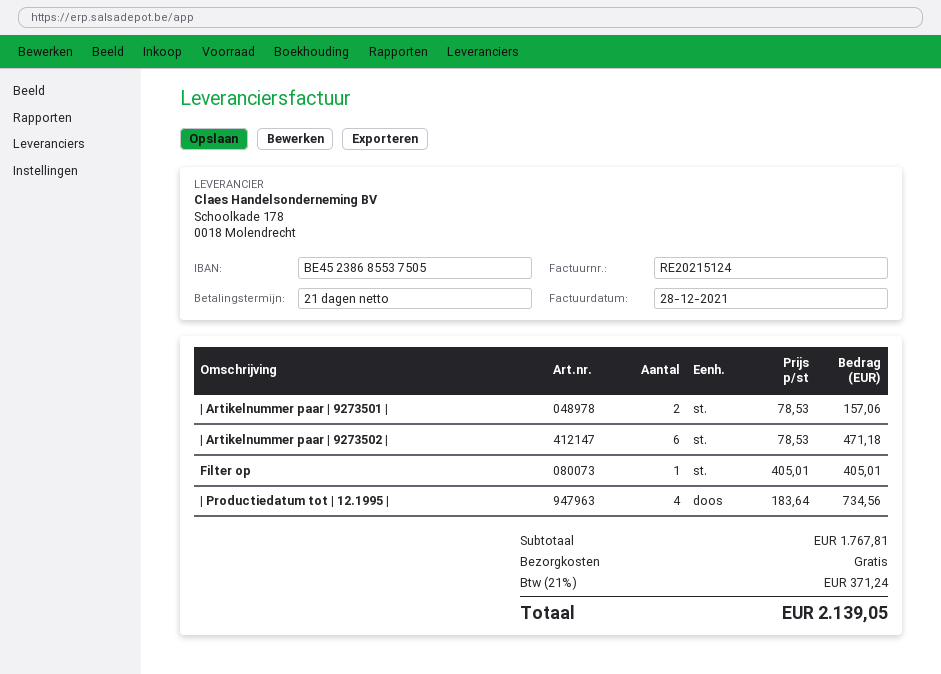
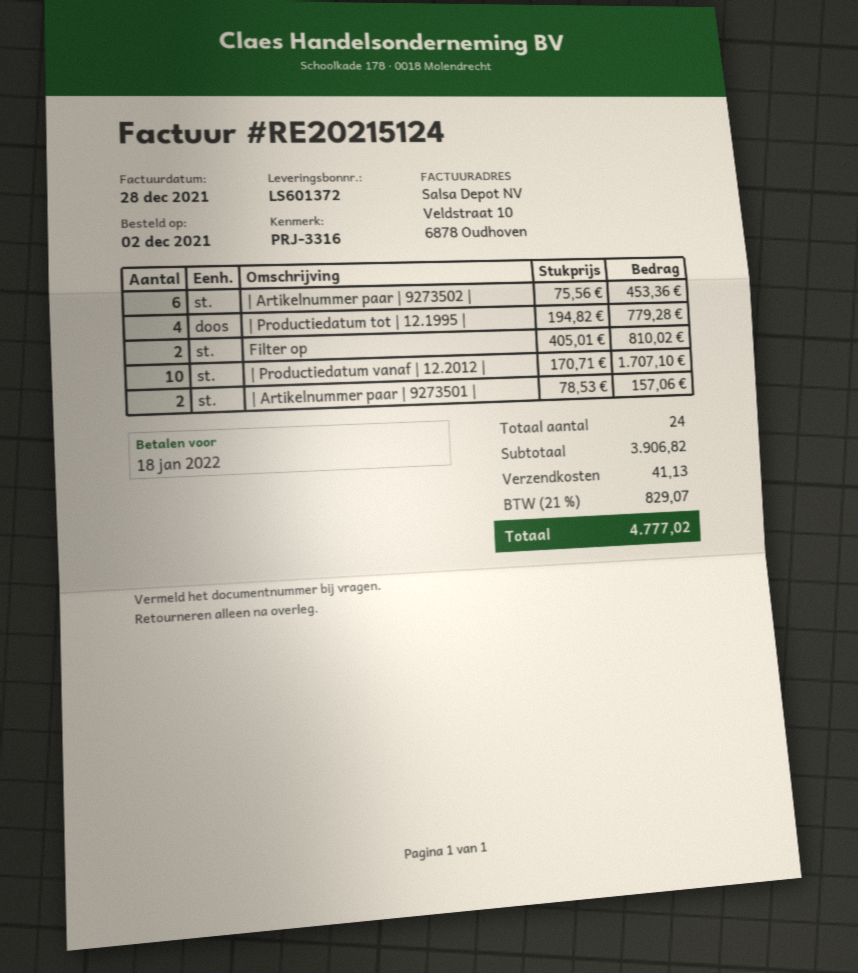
| Artikelnummer paar | 9273502 |: 6 x 78.53 = 471.18 -> 6 x 75.56 = 453.36
Filter op: 1 x 405.01 = 405.01 -> 2 x 405.01 = 810.02
| Productiedatum tot | 12.1995 |: 4 x 183.64 = 734.56 -> 4 x 194.82 = 779.28
| Productiedatum vanaf | 12.2012 |: none -> 10 x 170.71 = 1707.10
subtotal: 1767.81 -> 3906.82
shipping: 0.00 -> 41.13
tax: 21% = 371.24 -> 21% = 829.07
total: 2139.05 -> 4777.02

